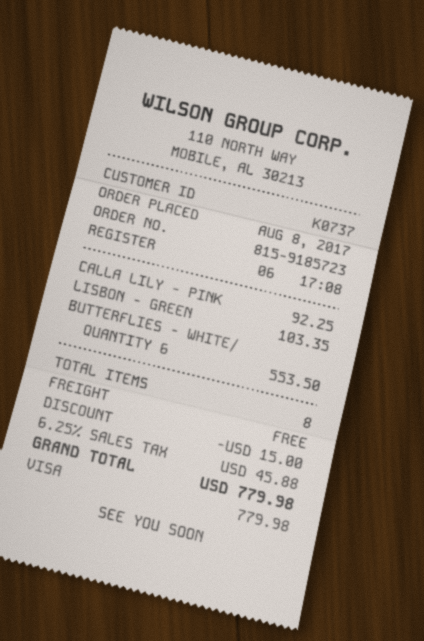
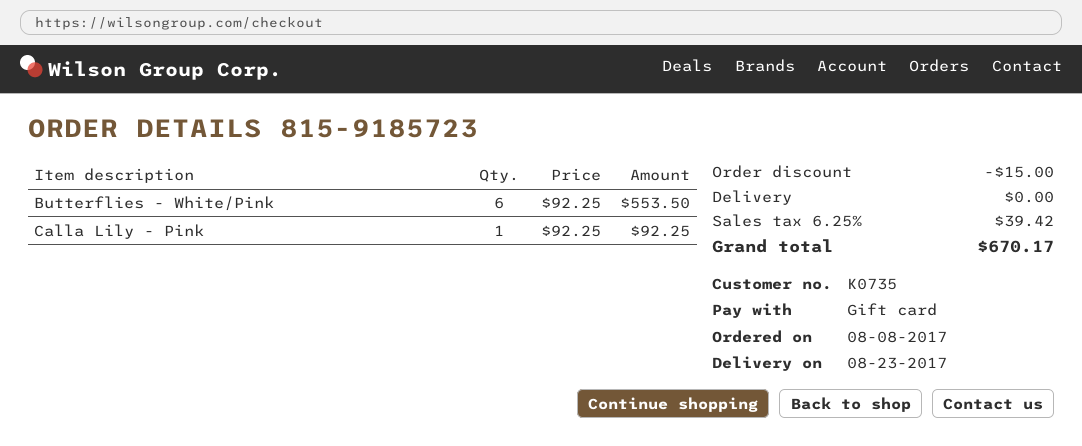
customer number: K0737 -> K0735
payment method: Visa -> gift card
LISBON - GREEN: 1 for 103.35 -> none
tax: 6.25% = 45.88 -> 6.25% = 39.42
total: 779.98 -> 670.17

